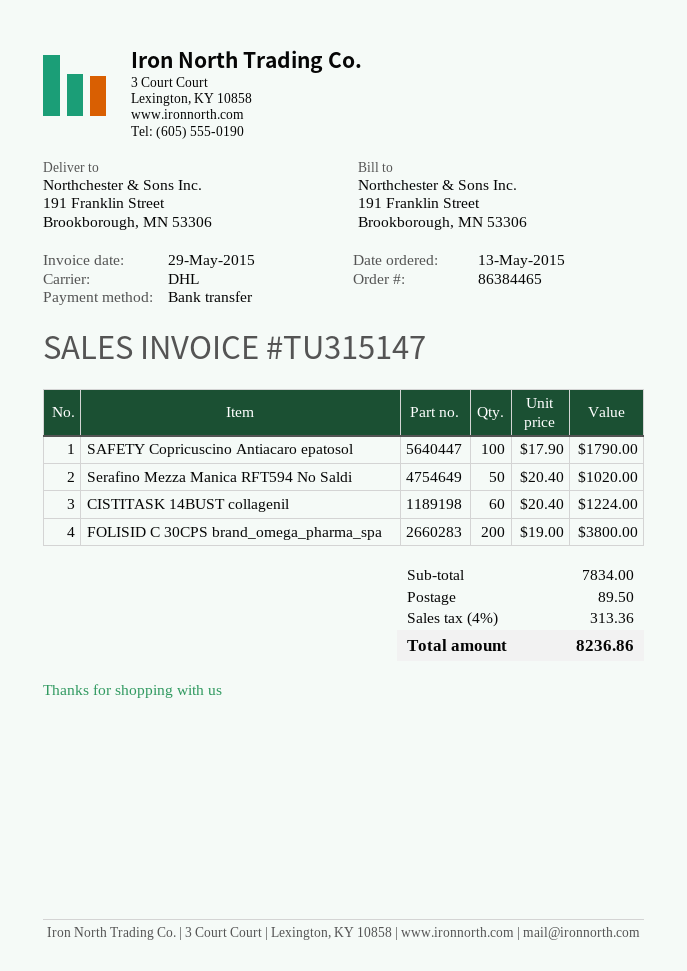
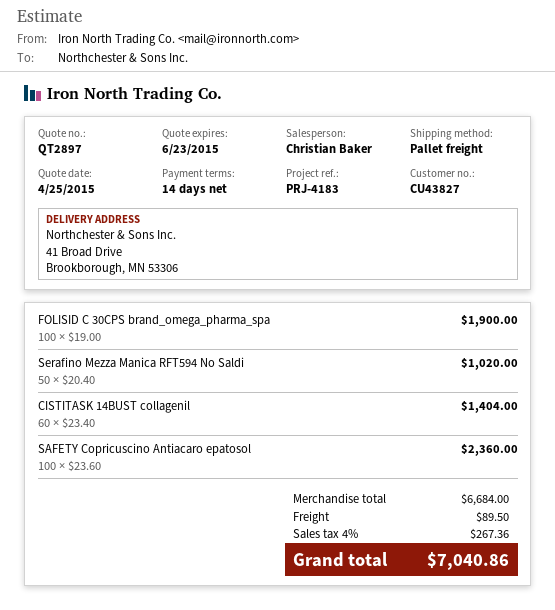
shipping method: DHL -> pallet freight
ship to: 191 Franklin Street, Brookborough, MN 53306 -> 41 Broad Drive, Brookborough, MN 53306
SAFETY Copricuscino Antiacaro epatosol: 100 x 17.90 = 1790.00 -> 100 x 23.60 = 2360.00
CISTITASK 14BUST collagenil: 60 x 20.40 = 1224.00 -> 60 x 23.40 = 1404.00
FOLISID C 30CPS brand_omega_pharma_spa: 200 x 19.00 = 3800.00 -> 100 x 19.00 = 1900.00
subtotal: 7834.00 -> 6684.00
tax: 4% = 313.36 -> 4% = 267.36
total: 8236.86 -> 7040.86

